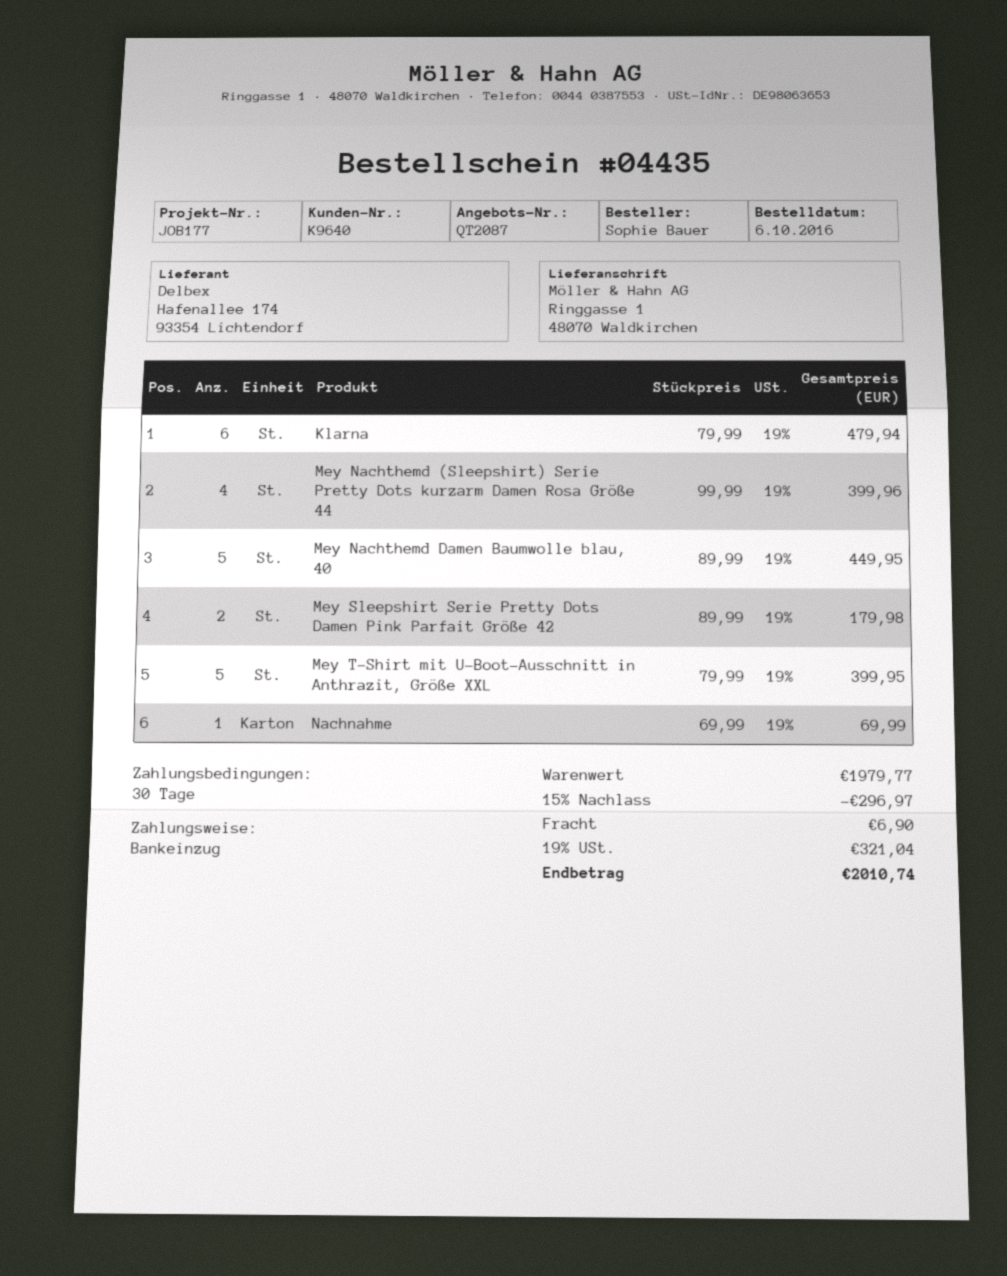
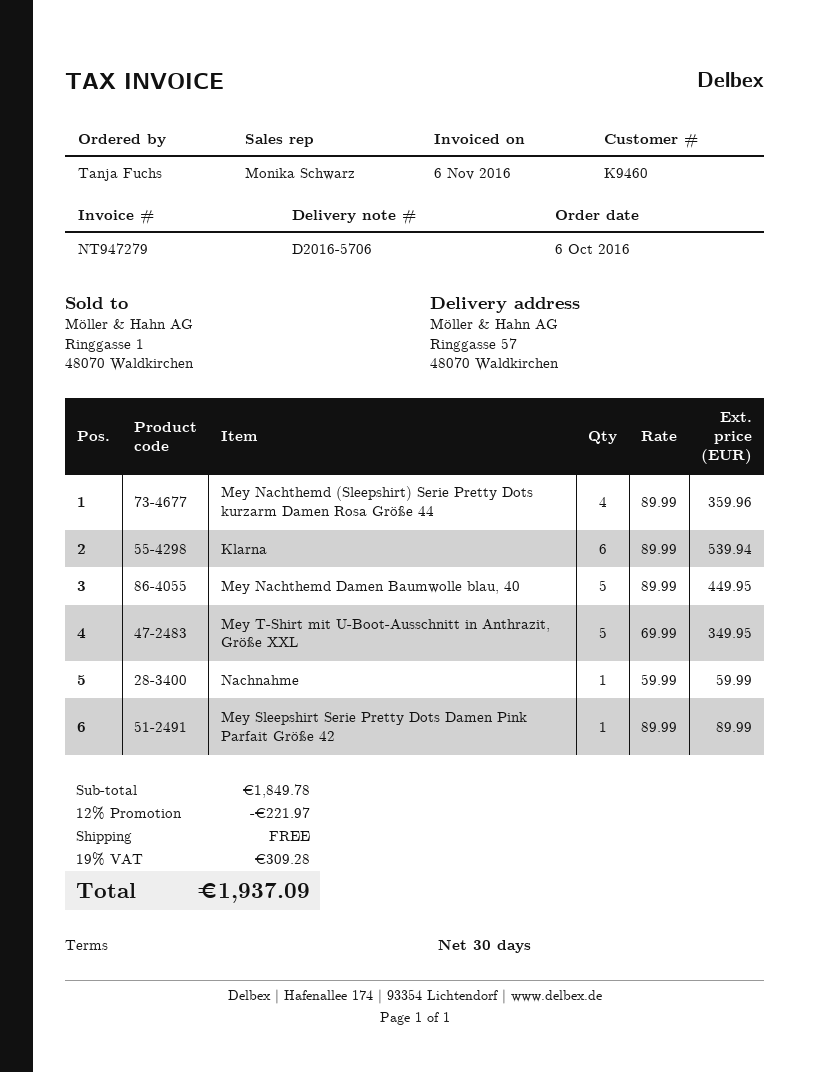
customer number: K9640 -> K9460
ordered by: Sophie Bauer -> Tanja Fuchs
ship to: Ringgasse 1, 48070 Waldkirchen -> Ringgasse 57, 48070 Waldkirchen
Klarna: 6 x 79.99 = 479.94 -> 6 x 89.99 = 539.94
Mey Nachthemd (Sleepshirt) Serie Pretty Dots kurzarm Damen Rosa Größe 44: 4 x 99.99 = 399.96 -> 4 x 89.99 = 359.96
Mey Sleepshirt Serie Pretty Dots Damen Pink Parfait Größe 42: 2 x 89.99 = 179.98 -> 1 x 89.99 = 89.99
Mey T-Shirt mit U-Boot-Ausschnitt in Anthrazit, Größe XXL: 5 x 79.99 = 399.95 -> 5 x 69.99 = 349.95
Nachnahme: 1 x 69.99 = 69.99 -> 1 x 59.99 = 59.99
subtotal: 1979.77 -> 1849.78
discount: 15% = 296.97 -> 12% = 221.97
shipping: 6.90 -> 0.00
tax: 19% = 321.04 -> 19% = 309.28
total: 2010.74 -> 1937.09

